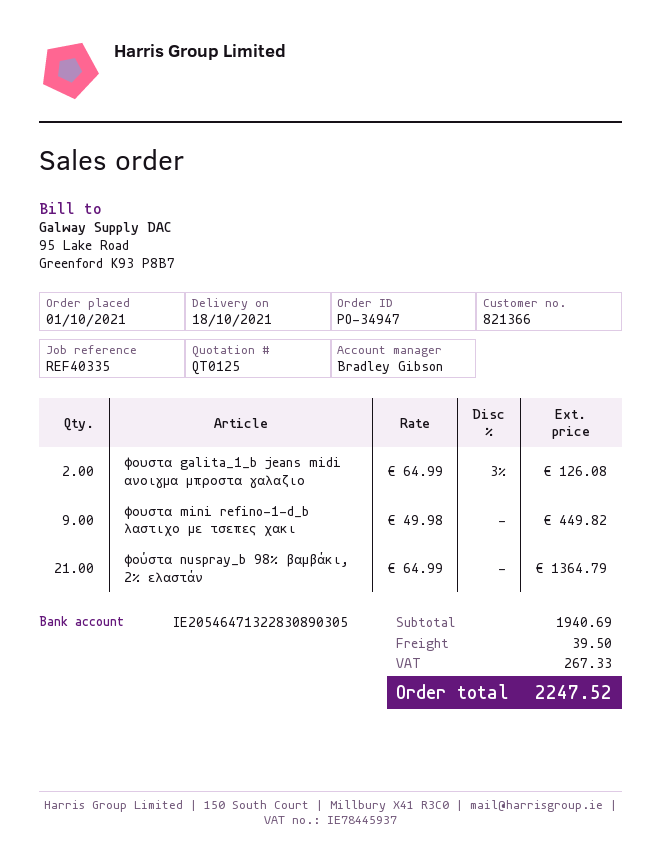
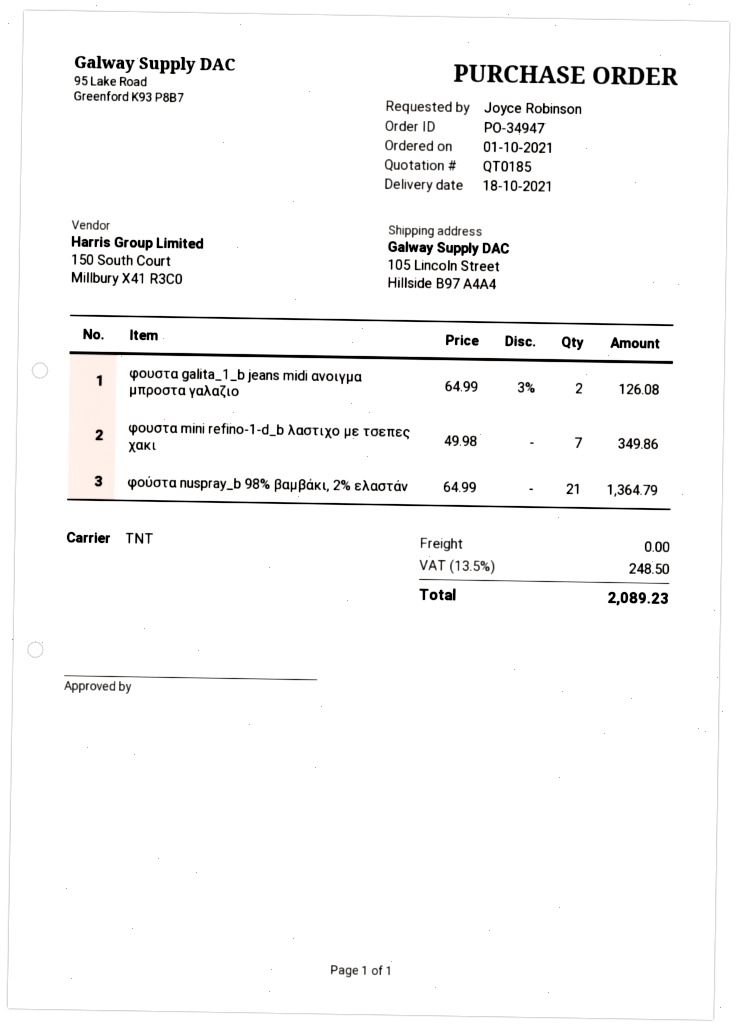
quote number: QT0125 -> QT0185
φουστα mini refino-1-d_b λαστιχο με τσεπες χακι: 9 x 49.98 = 449.82 -> 7 x 49.98 = 349.86
shipping: 39.50 -> 0.00
tax: 267.33 -> 248.50
total: 2247.52 -> 2089.23

